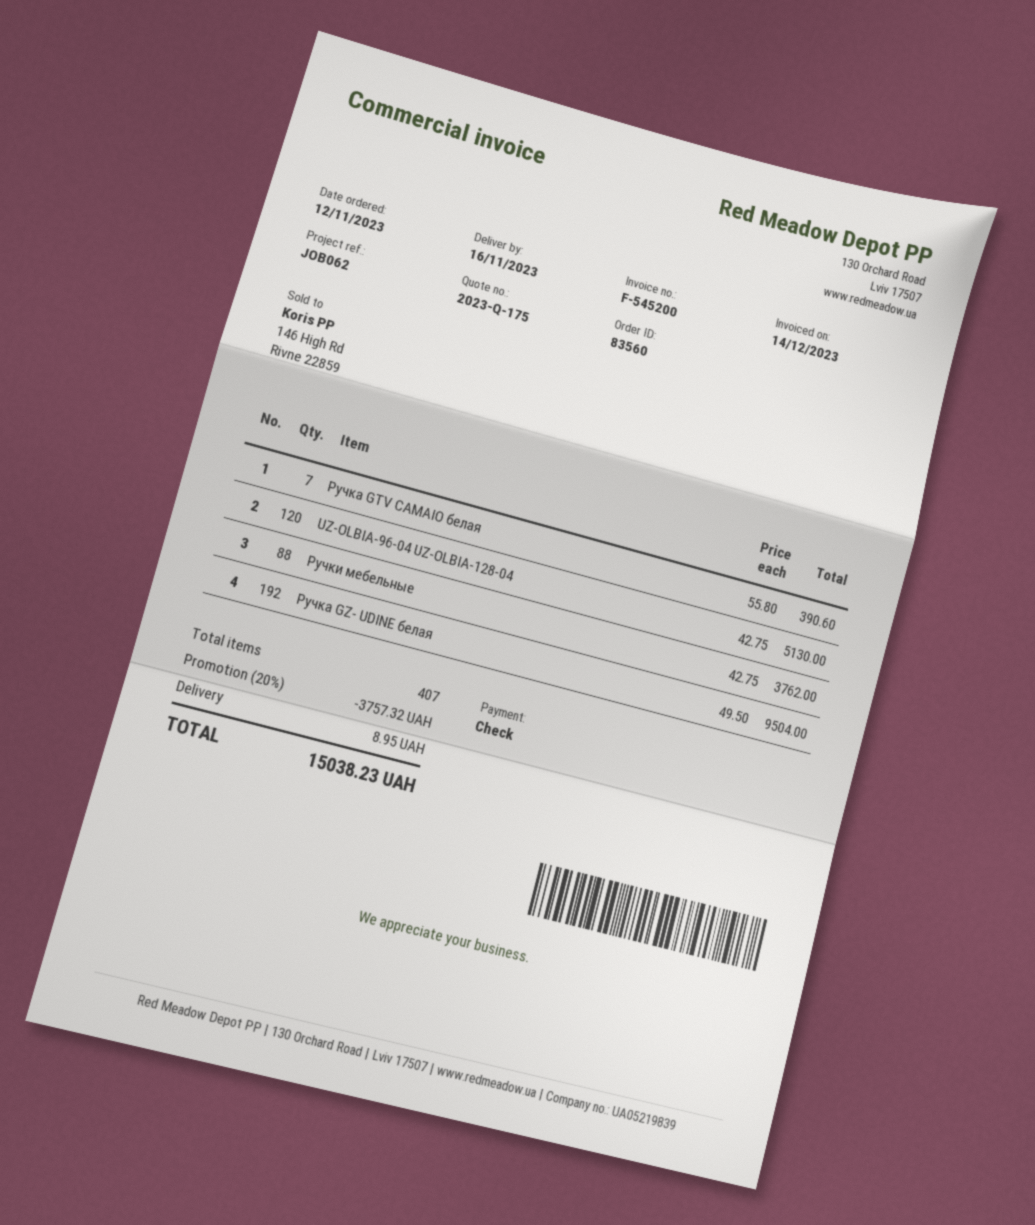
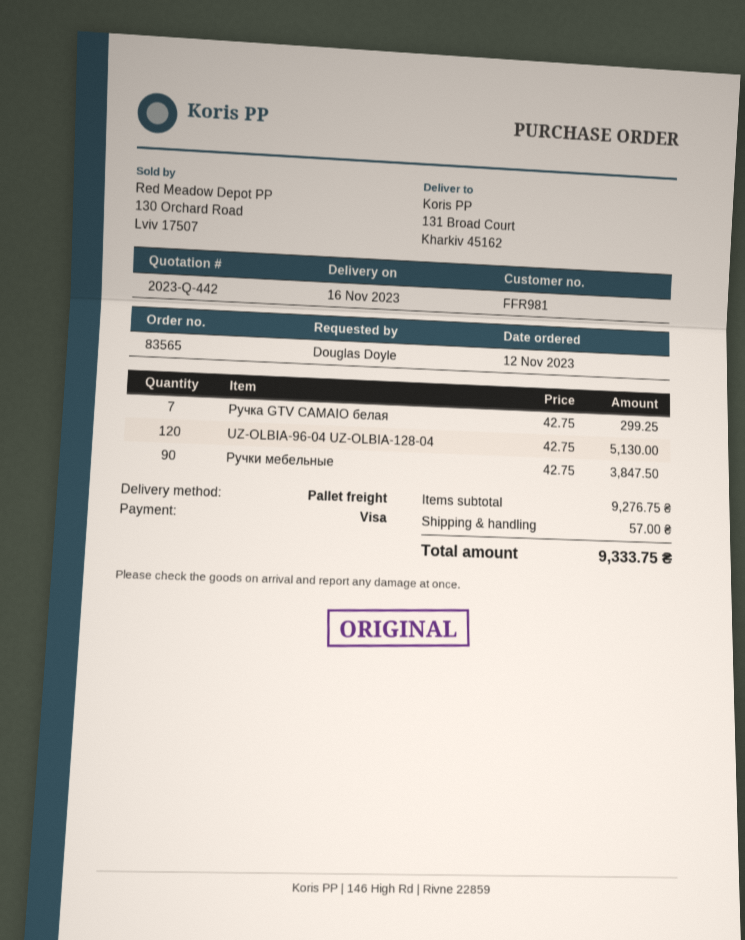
quote number: 2023-Q-175 -> 2023-Q-442
order number: 83560 -> 83565
payment method: cheque -> Visa
Ручка GTV CAMAIO белая: 7 x 55.80 = 390.60 -> 7 x 42.75 = 299.25
Ручки мебельные: 88 x 42.75 = 3762.00 -> 90 x 42.75 = 3847.50
Ручка GZ- UDINE белая: 192 x 49.50 = 9504.00 -> none
discount: 20% = 3757.32 -> none
shipping: 8.95 -> 57.00
total: 15038.23 -> 9333.75

